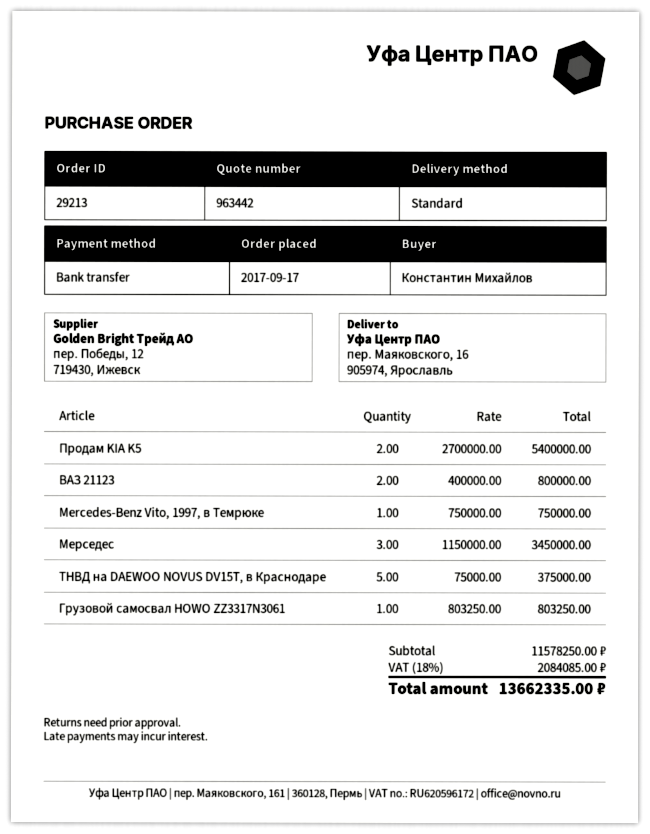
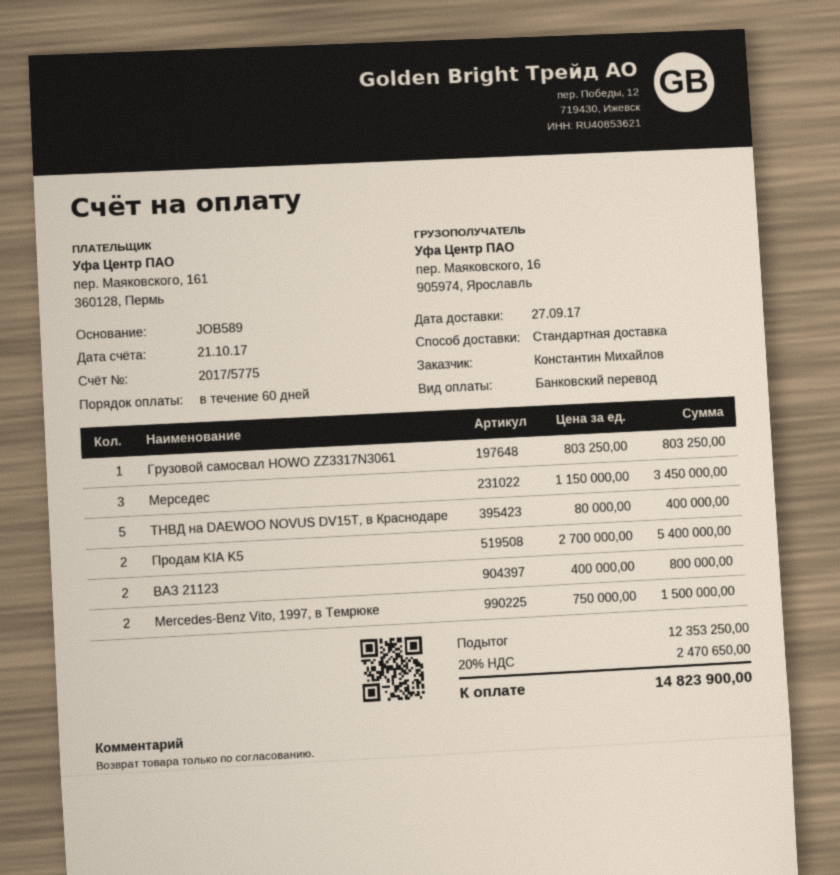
Mercedes-Benz Vito, 1997, в Темрюке: 1 x 750000.00 = 750000.00 -> 2 x 750000.00 = 1500000.00
ТНВД на DAEWOO NOVUS DV15T, в Краснодаре: 5 x 75000.00 = 375000.00 -> 5 x 80000.00 = 400000.00
subtotal: 11578250.00 -> 12353250.00
tax: 18% = 2084085.00 -> 20% = 2470650.00
total: 13662335.00 -> 14823900.00

